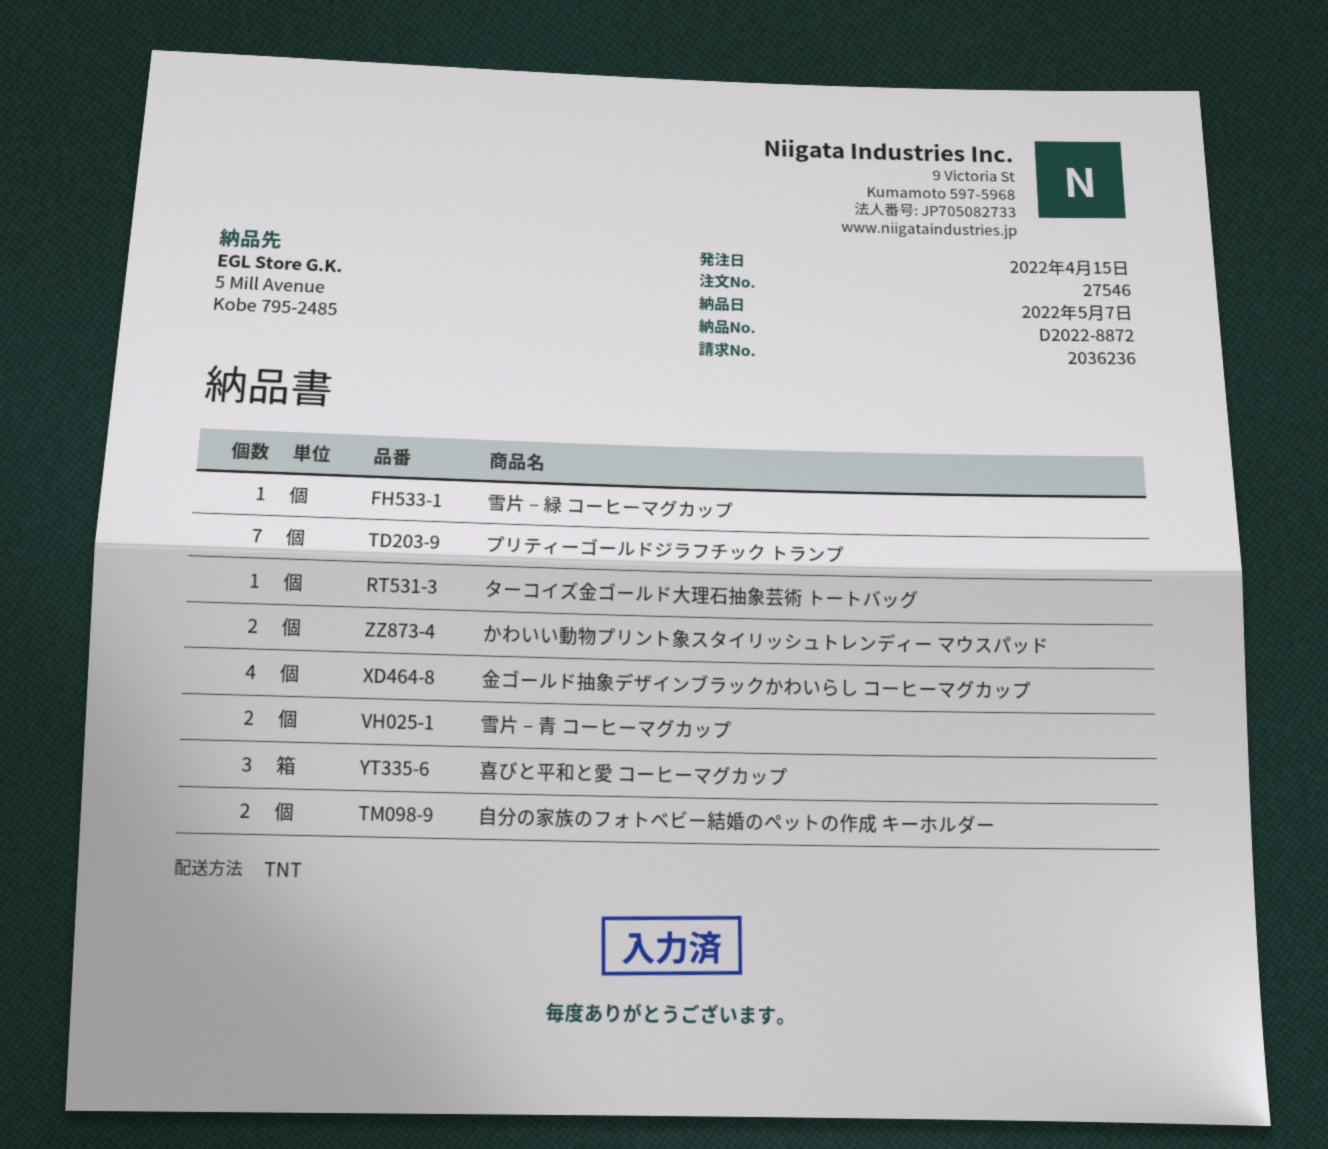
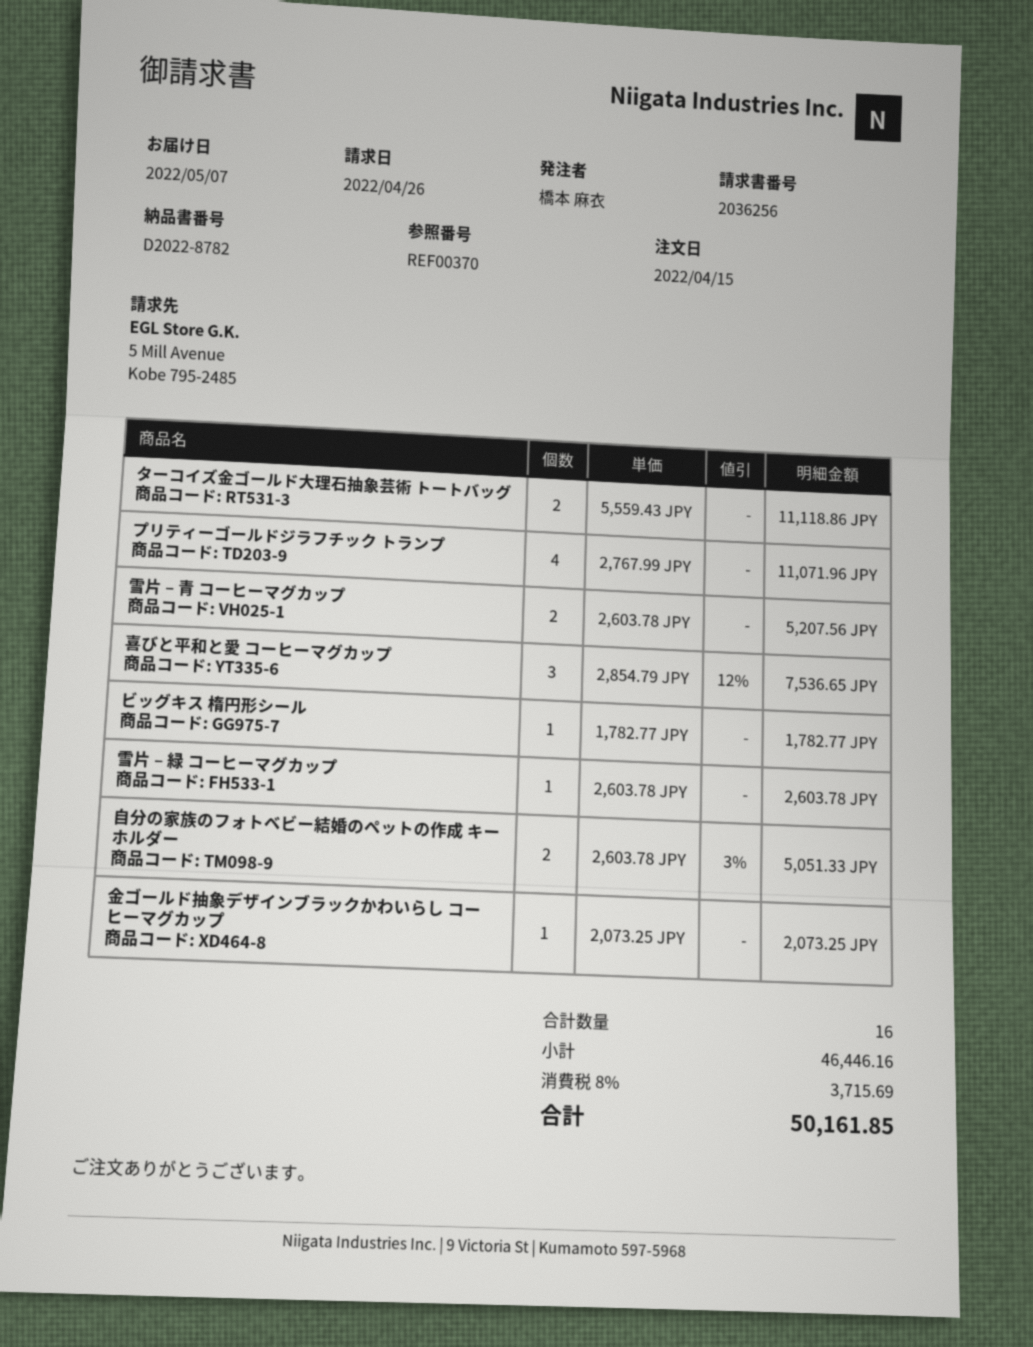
delivery note number: D2022-8872 -> D2022-8782
invoice number: 2036236 -> 2036256
プリティーゴールドジラフチック トランプ: 7 -> 4
ターコイズ金ゴールド大理石抽象芸術 トートバッグ: 1 -> 2
かわいい動物プリント象スタイリッシュトレンディー マウスパッド: 2 -> none
金ゴールド抽象デザインブラックかわいらし コーヒーマグカップ: 4 -> 1
ビッグキス 楕円形シール: none -> 1

